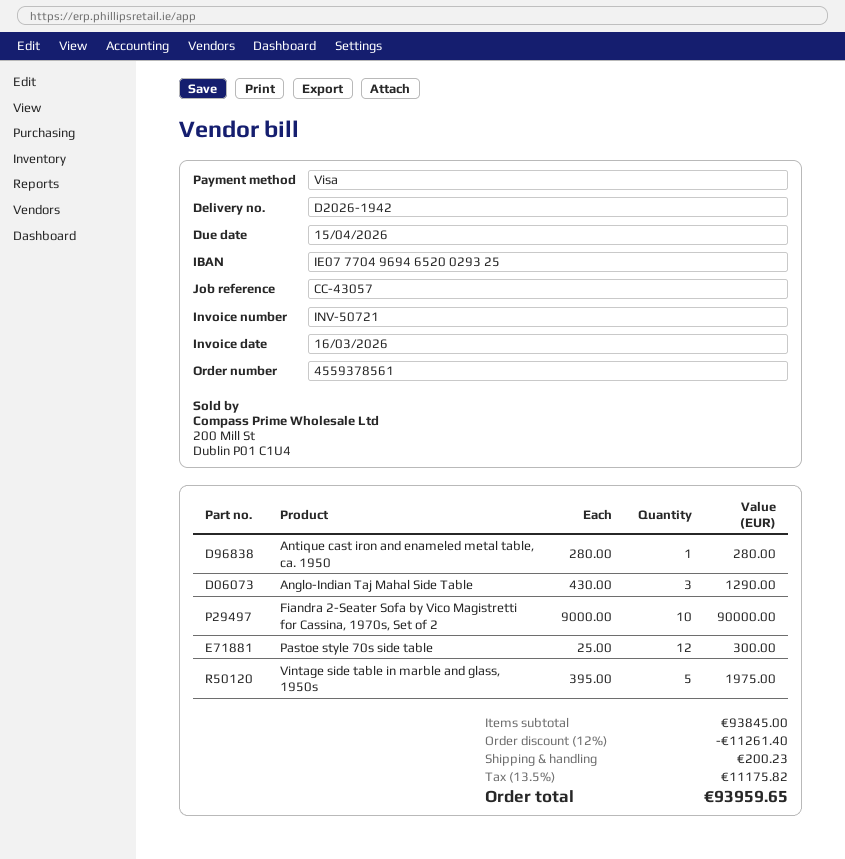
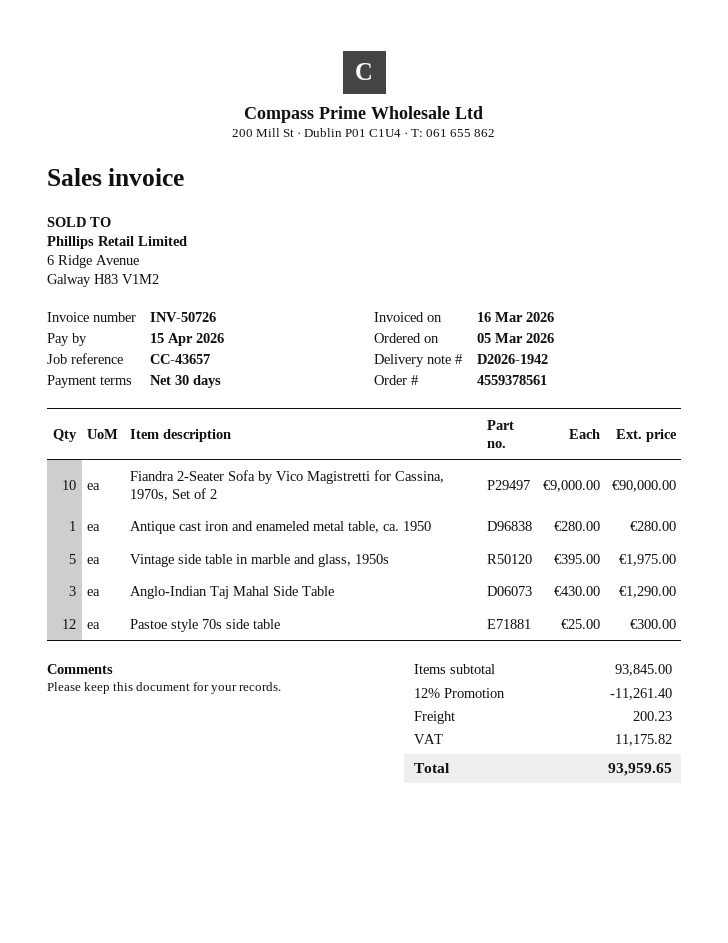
invoice number: INV-50721 -> INV-50726
reference: CC-43057 -> CC-43657

